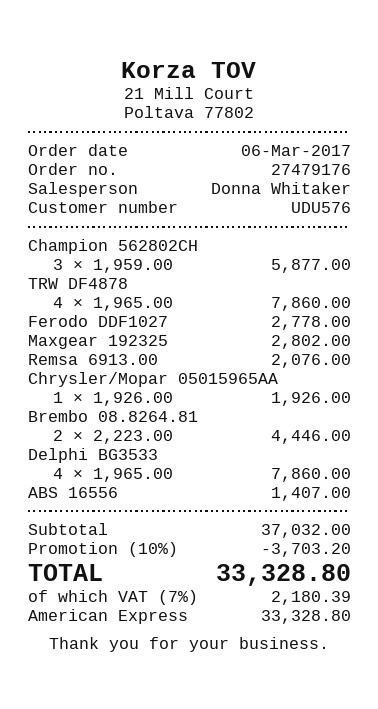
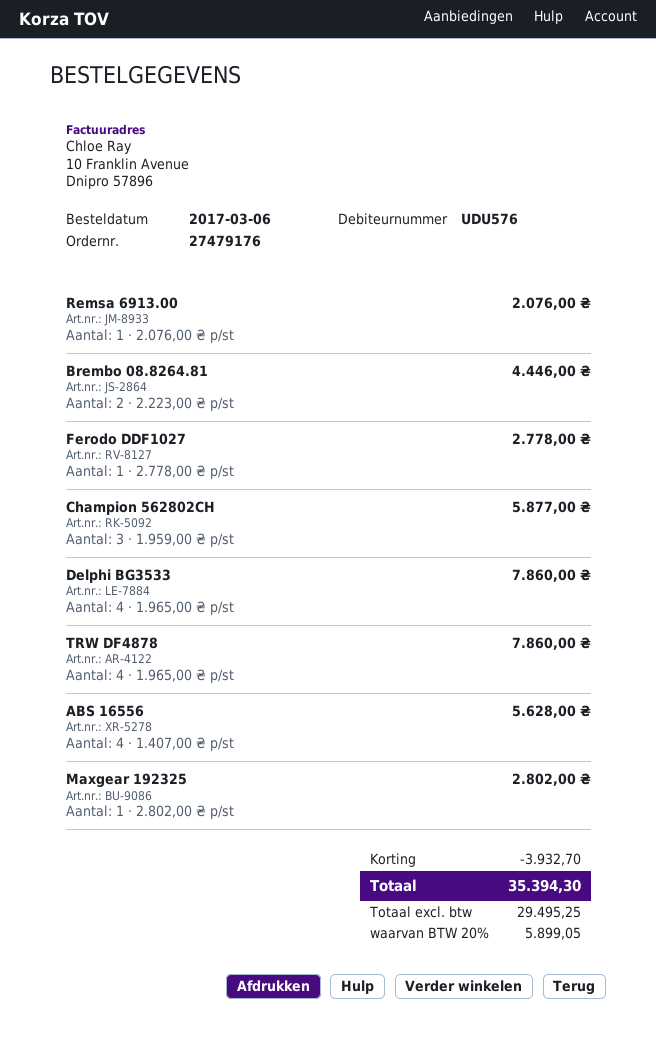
Chrysler/Mopar 05015965AA: 1 x 1926.00 = 1926.00 -> none
ABS 16556: 1 x 1407.00 = 1407.00 -> 4 x 1407.00 = 5628.00
discount: 3703.20 -> 3932.70
tax: 7% = 2180.39 -> 20% = 5899.05
total: 33328.80 -> 35394.30

